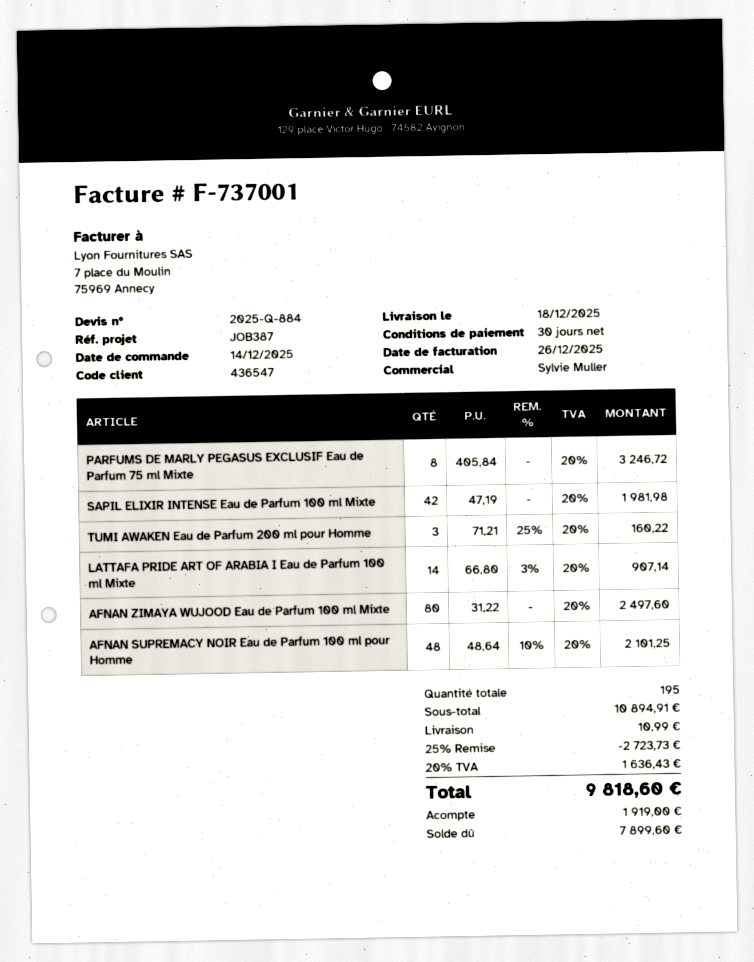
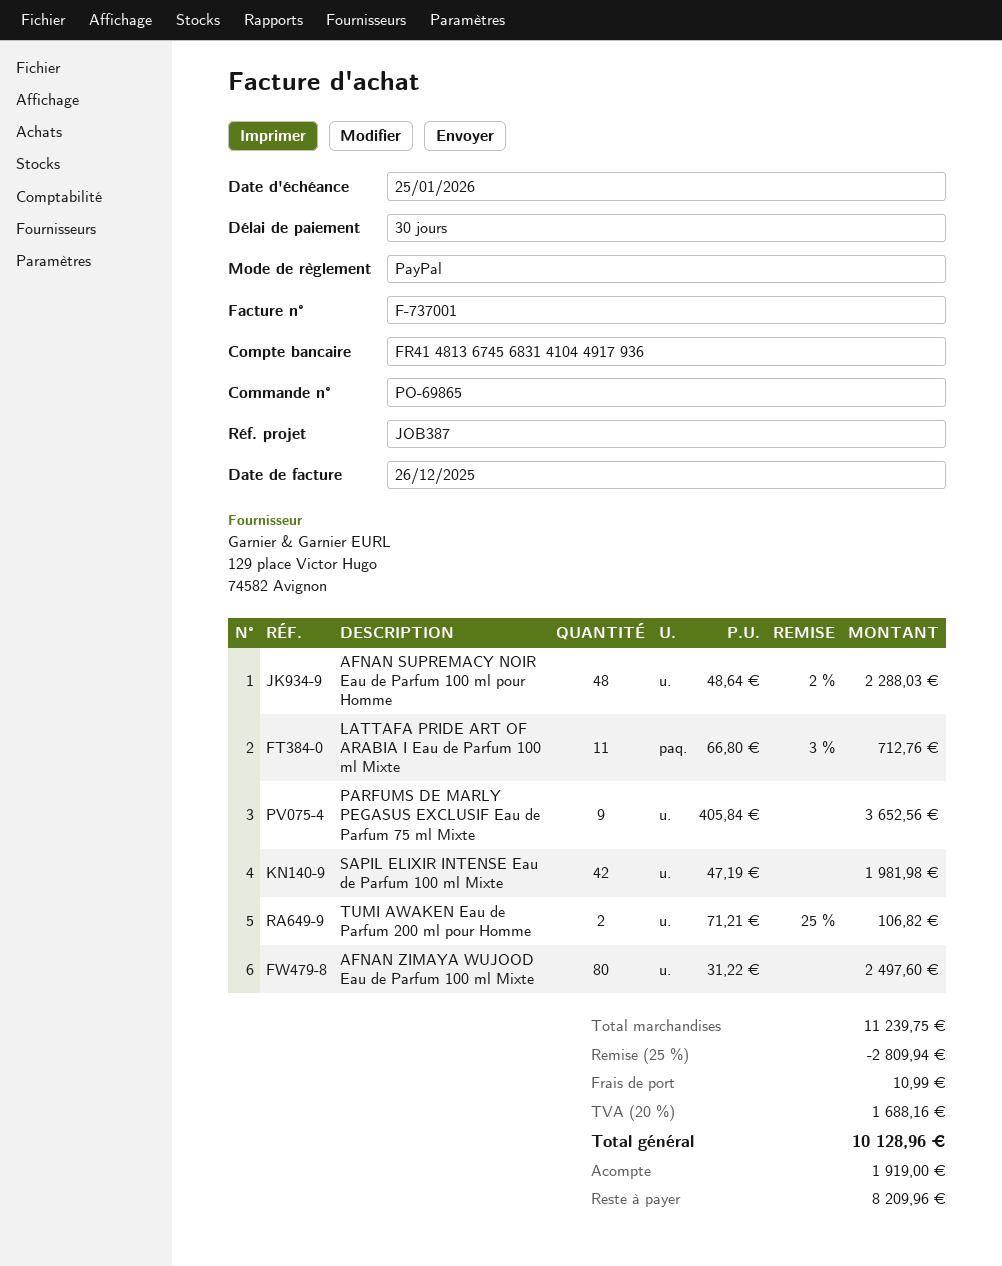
PARFUMS DE MARLY PEGASUS EXCLUSIF Eau de Parfum 75 ml Mixte: 8 x 405.84 = 3246.72 -> 9 x 405.84 = 3652.56
TUMI AWAKEN Eau de Parfum 200 ml pour Homme: 3 x 71.21 - 25% = 160.22 -> 2 x 71.21 - 25% = 106.82
LATTAFA PRIDE ART OF ARABIA I Eau de Parfum 100 ml Mixte: 14 x 66.80 - 3% = 907.14 -> 11 x 66.80 - 3% = 712.76
AFNAN SUPREMACY NOIR Eau de Parfum 100 ml pour Homme: 48 x 48.64 - 10% = 2101.25 -> 48 x 48.64 - 2% = 2288.03
subtotal: 10894.91 -> 11239.75
discount: 25% = 2723.73 -> 25% = 2809.94
tax: 20% = 1636.43 -> 20% = 1688.16
total: 9818.60 -> 10128.96
balance: 7899.60 -> 8209.96

